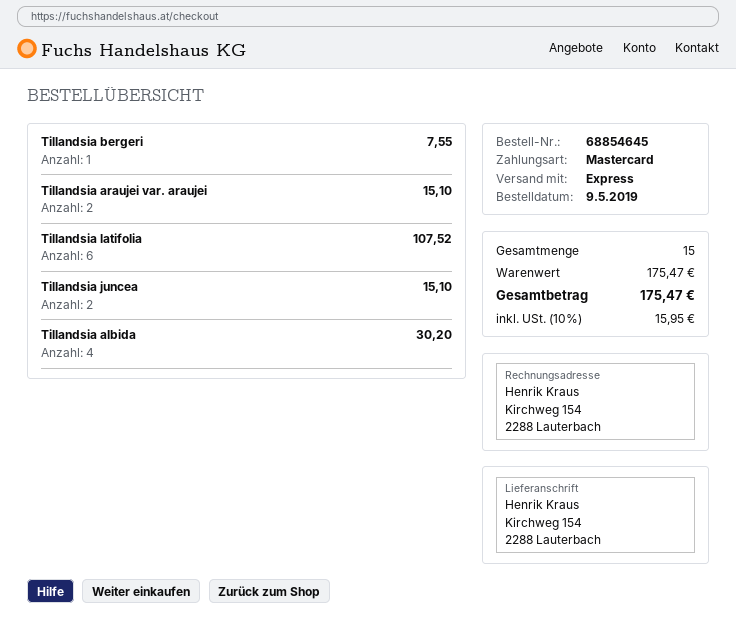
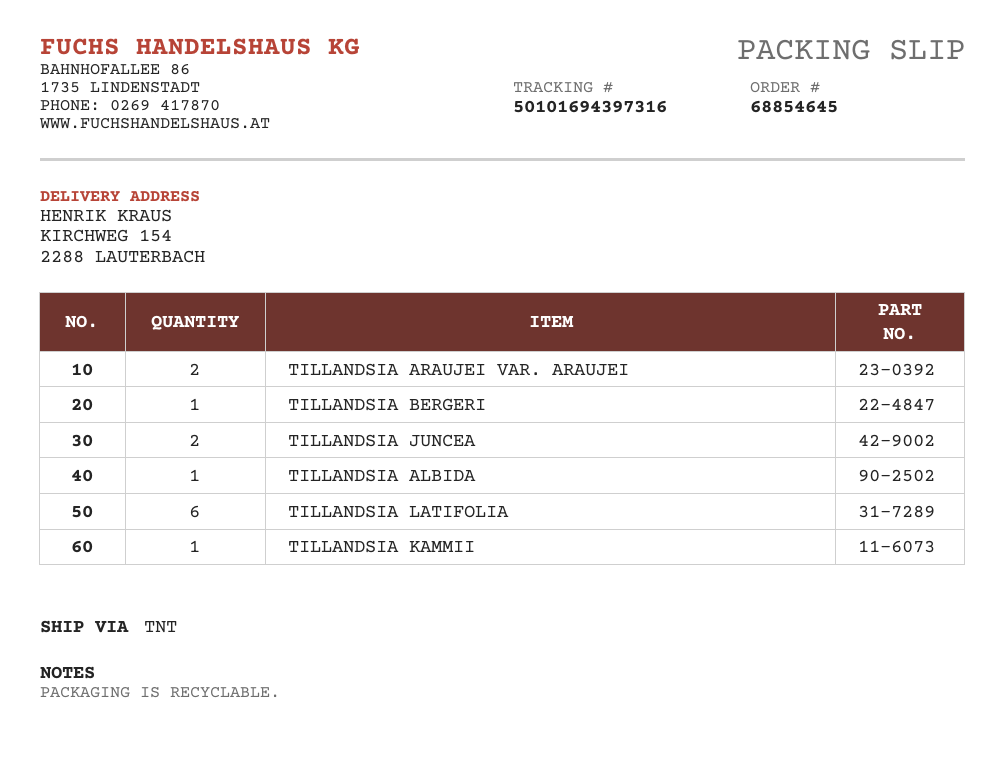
shipping method: express -> TNT
Tillandsia albida: 4 -> 1
TILLANDSIA KAMMII: none -> 1

